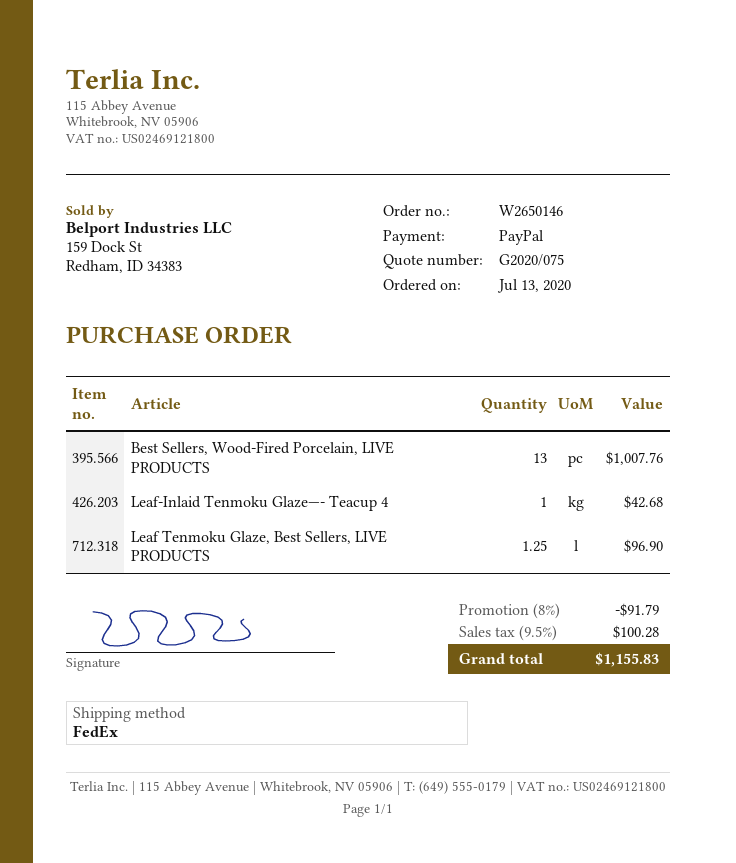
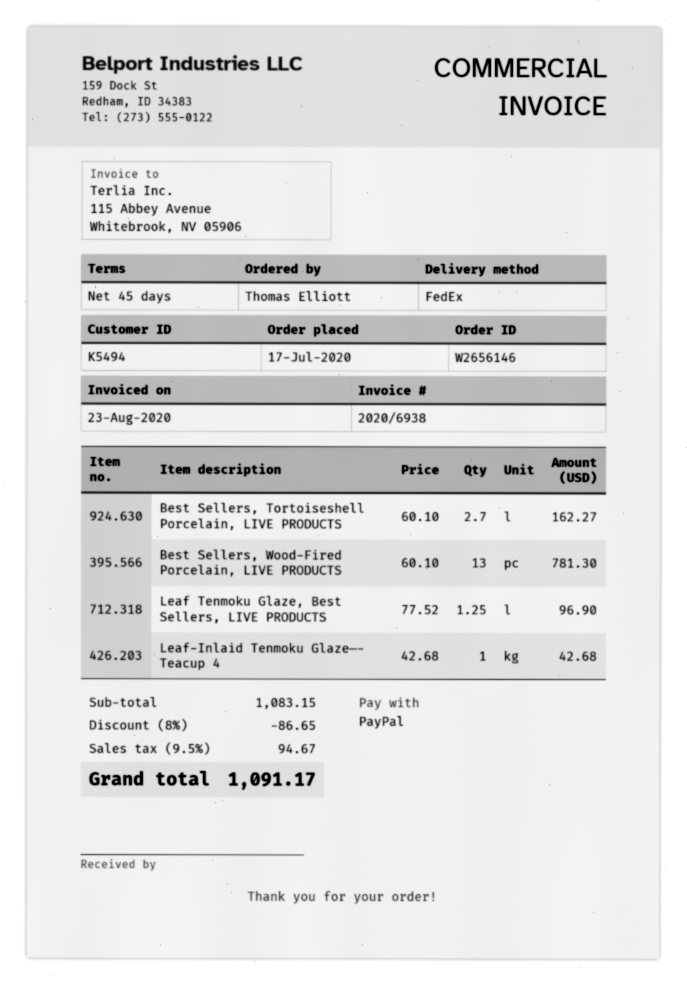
order number: W2650146 -> W2656146
order date: 2020-07-13 -> 2020-07-17
Best Sellers, Wood-Fired Porcelain, LIVE PRODUCTS: 13 for 1007.76 -> 13 for 781.30
Best Sellers, Tortoiseshell Porcelain, LIVE PRODUCTS: none -> 2.7 for 162.27
discount: 8% = 91.79 -> 8% = 86.65
tax: 9.5% = 100.28 -> 9.5% = 94.67
total: 1155.83 -> 1091.17

